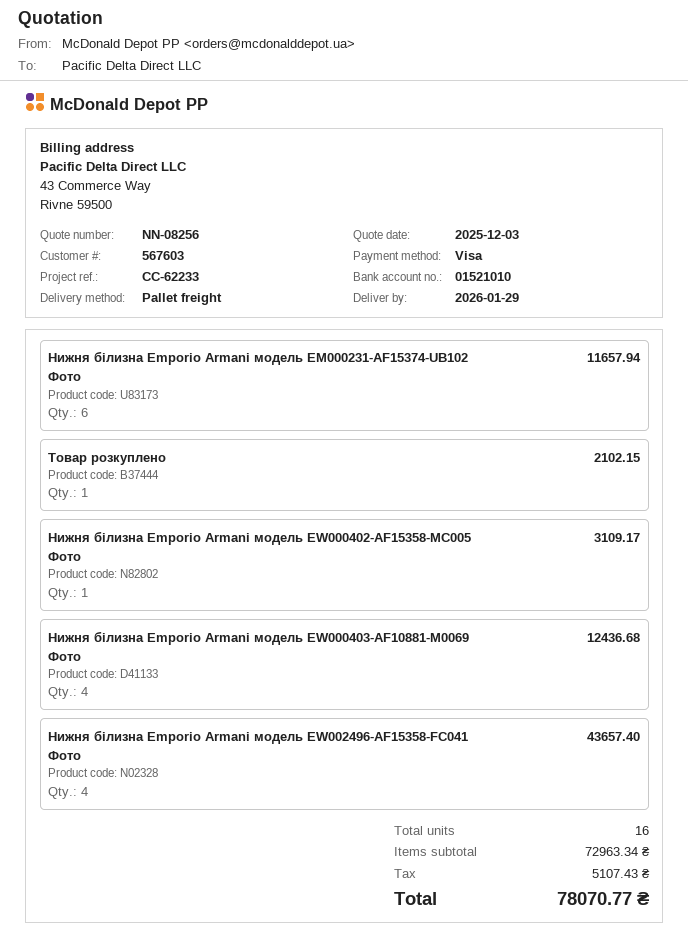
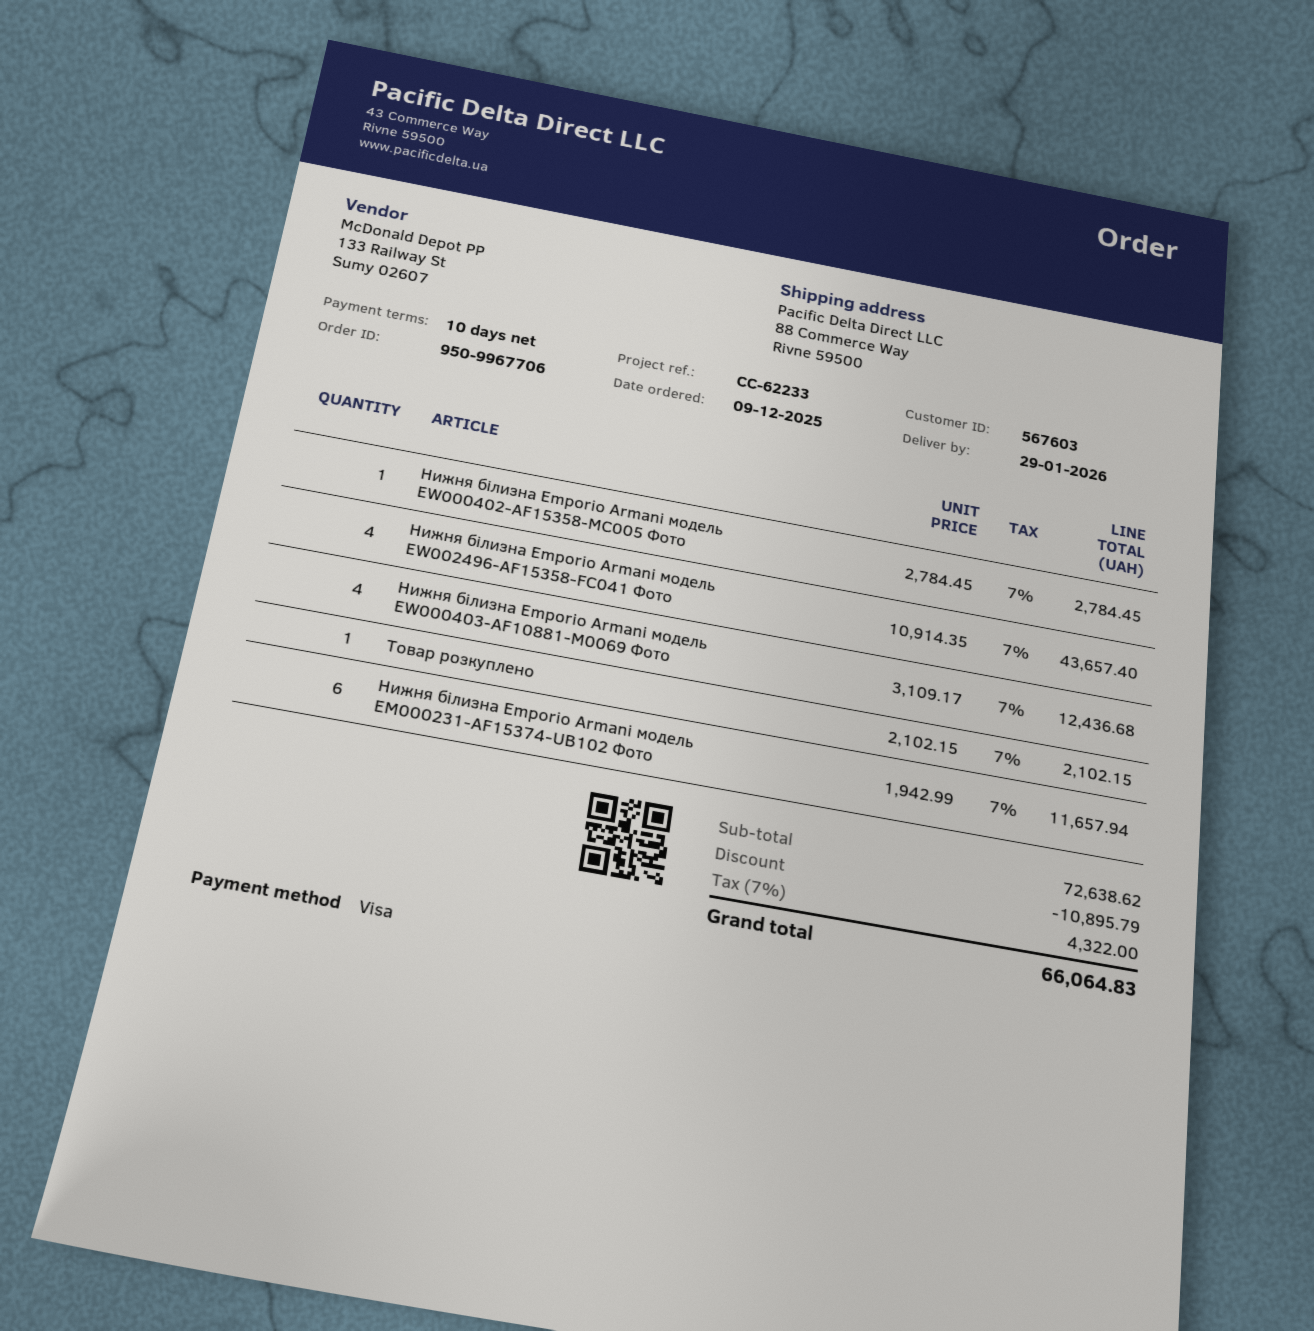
Нижня білизна Emporio Armani модель EW000402-AF15358-MC005 Фото: 1 for 3109.17 -> 1 for 2784.45
subtotal: 72963.34 -> 72638.62
discount: none -> 10895.79
tax: 5107.43 -> 4322.00
total: 78070.77 -> 66064.83

